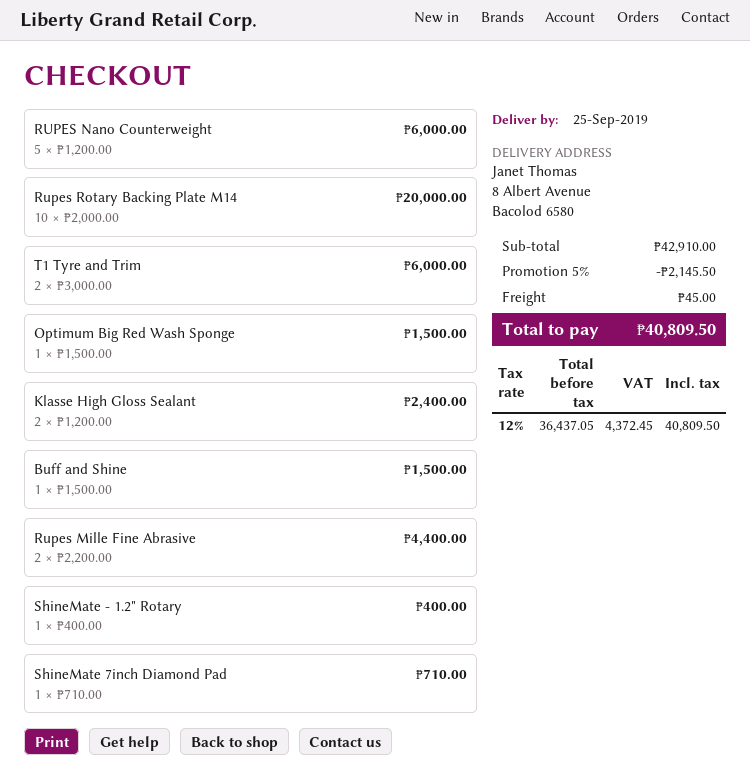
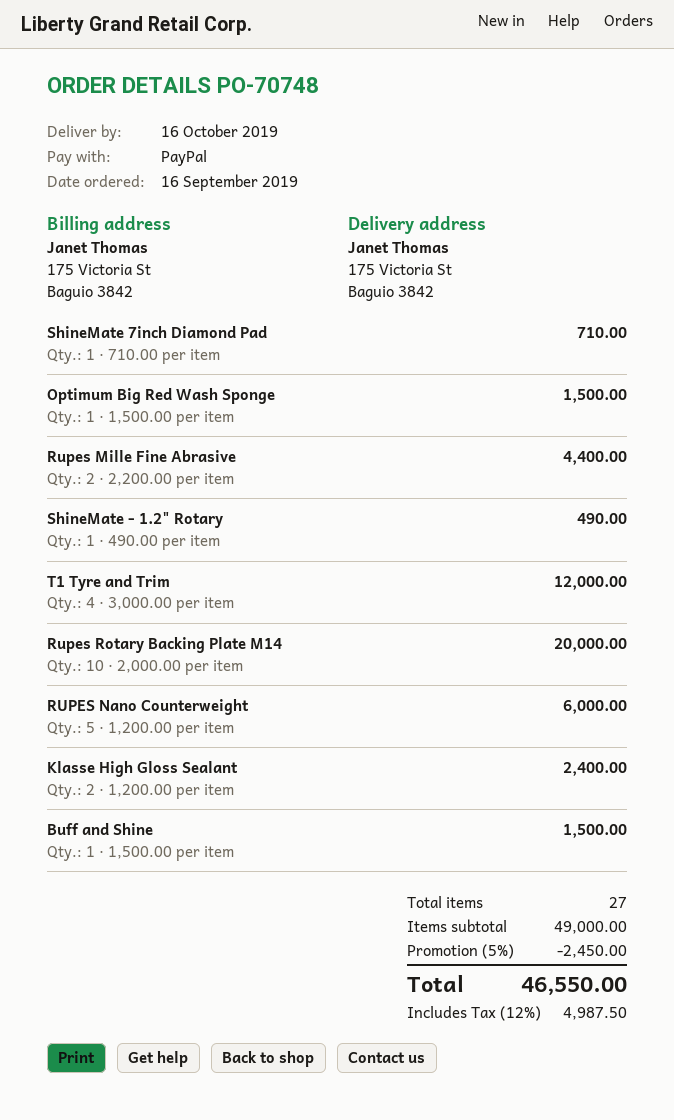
delivery date: 2019-09-25 -> 2019-10-16
ship to: 8 Albert Avenue, Bacolod 6580 -> 175 Victoria St, Baguio 3842
T1 Tyre and Trim: 2 x 3000.00 = 6000.00 -> 4 x 3000.00 = 12000.00
ShineMate - 1.2" Rotary: 1 x 400.00 = 400.00 -> 1 x 490.00 = 490.00
subtotal: 42910.00 -> 49000.00
discount: 5% = 2145.50 -> 5% = 2450.00
shipping: 45.00 -> none
tax: 12% = 4372.45 -> 12% = 4987.50
total: 40809.50 -> 46550.00

